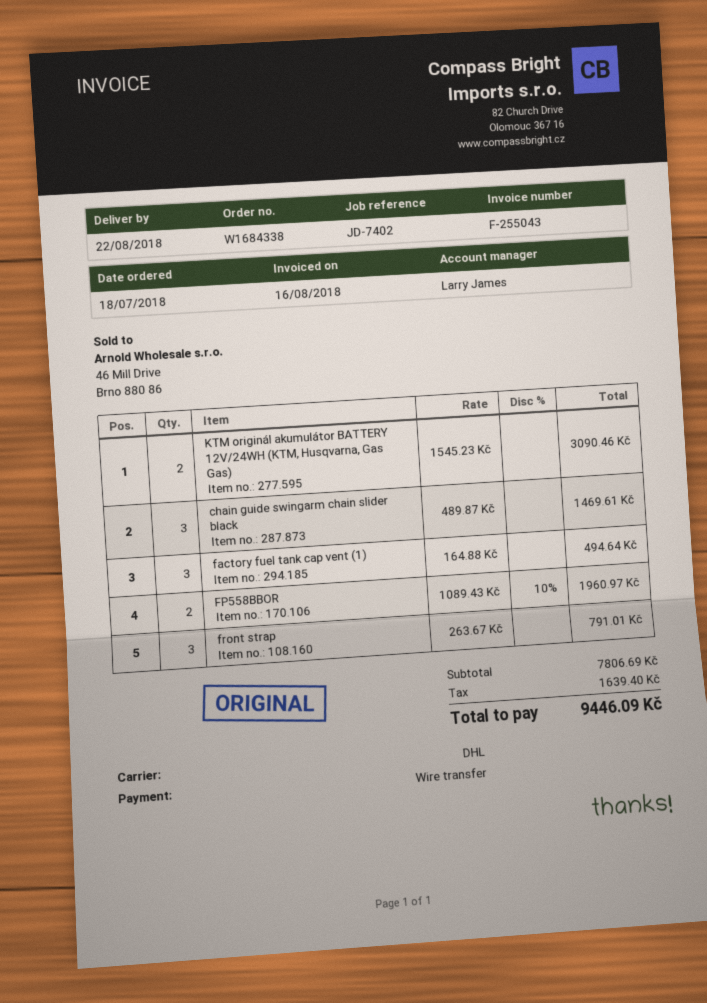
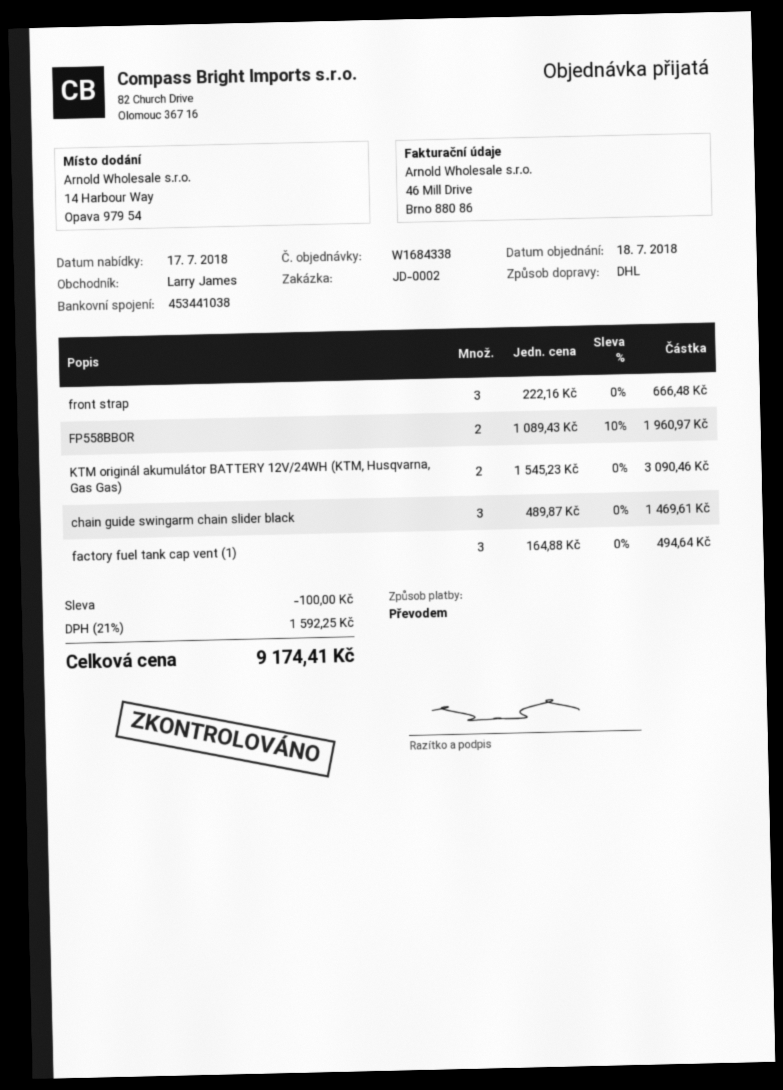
reference: JD-7402 -> JD-0002
front strap: 3 x 263.67 = 791.01 -> 3 x 222.16 = 666.48
discount: none -> 100.00
tax: 1639.40 -> 1592.25
total: 9446.09 -> 9174.41

